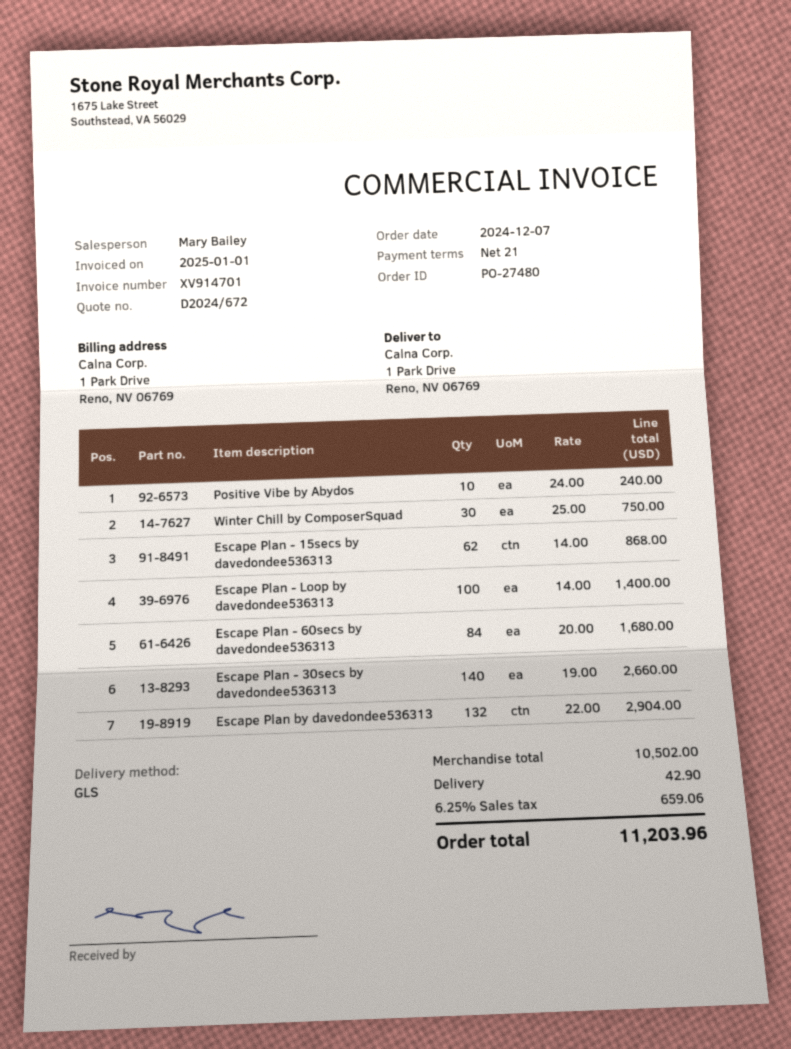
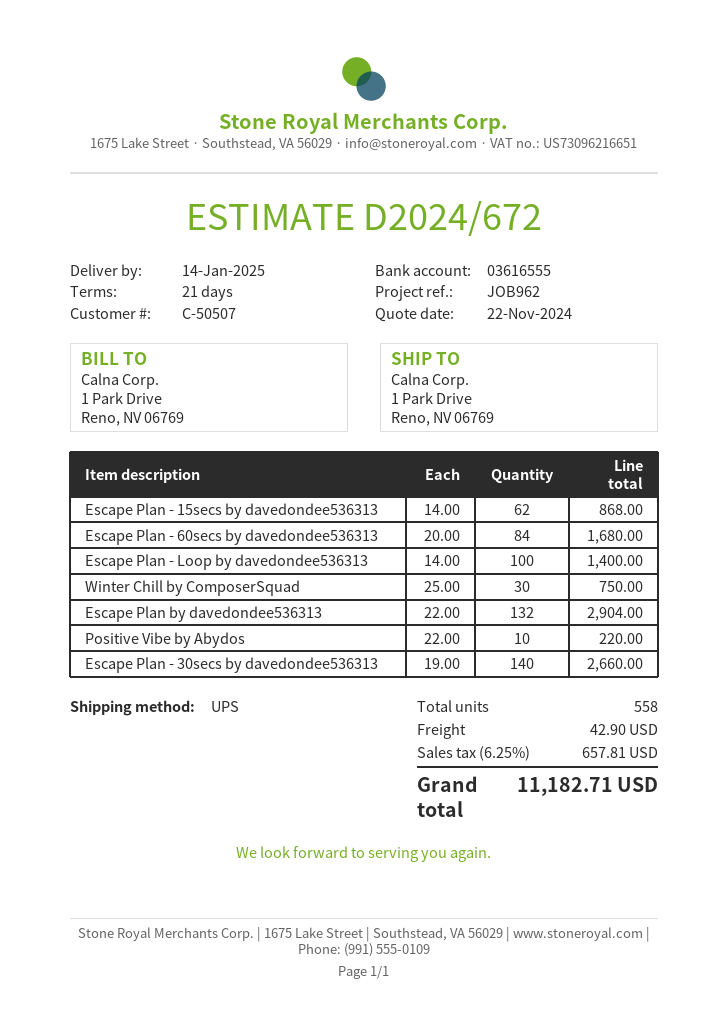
shipping method: GLS -> UPS
Positive Vibe by Abydos: 10 x 24.00 = 240.00 -> 10 x 22.00 = 220.00
tax: 6.25% = 659.06 -> 6.25% = 657.81
total: 11203.96 -> 11182.71

